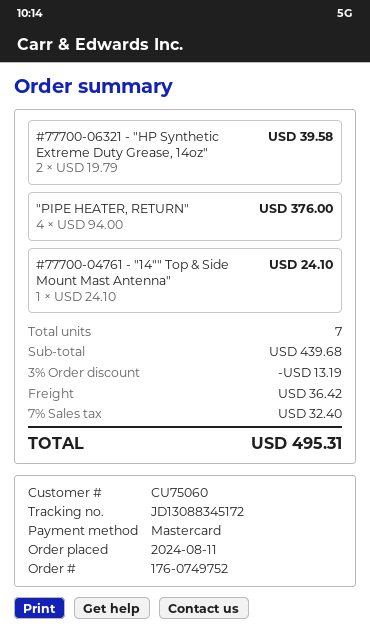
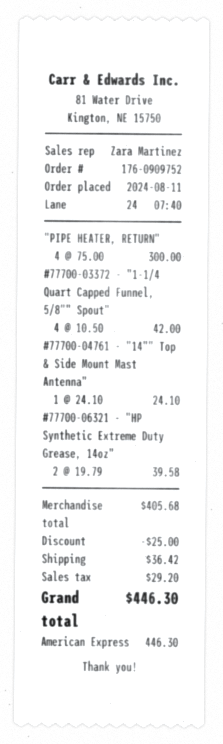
order number: 176-0749752 -> 176-0909752
payment method: Mastercard -> American Express
"PIPE HEATER, RETURN": 4 x 94.00 = 376.00 -> 4 x 75.00 = 300.00
#77700-03372 - "1-1/4 Quart Capped Funnel, 5/8"" Spout": none -> 4 x 10.50 = 42.00
subtotal: 439.68 -> 405.68
discount: 13.19 -> 25.00
tax: 32.40 -> 29.20
total: 495.31 -> 446.30

